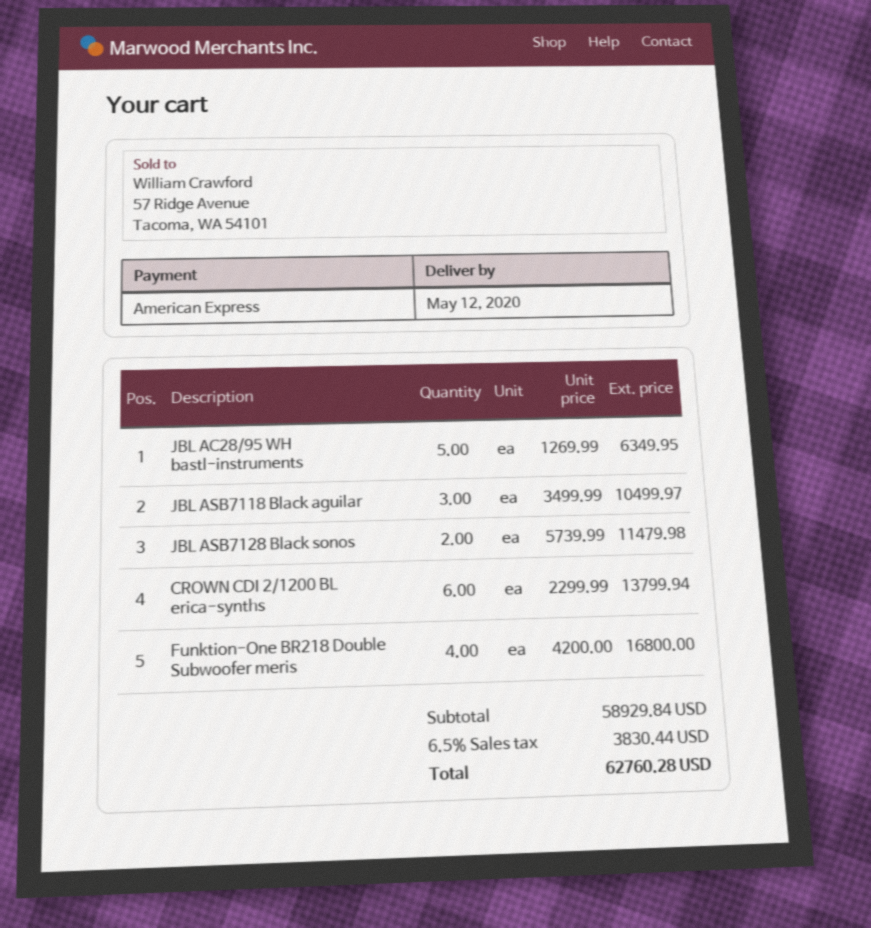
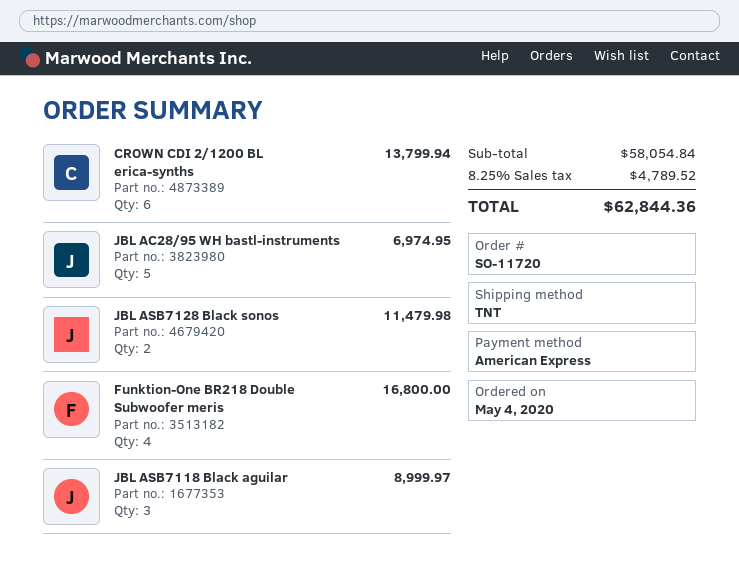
JBL AC28/95 WH bastl-instruments: 5 for 6349.95 -> 5 for 6974.95
JBL ASB7118 Black aguilar: 3 for 10499.97 -> 3 for 8999.97
subtotal: 58929.84 -> 58054.84
tax: 6.5% = 3830.44 -> 8.25% = 4789.52
total: 62760.28 -> 62844.36

